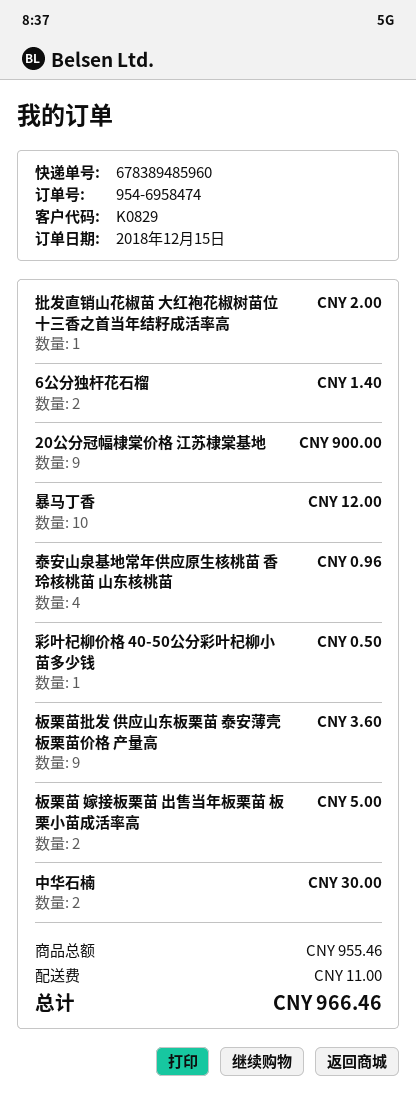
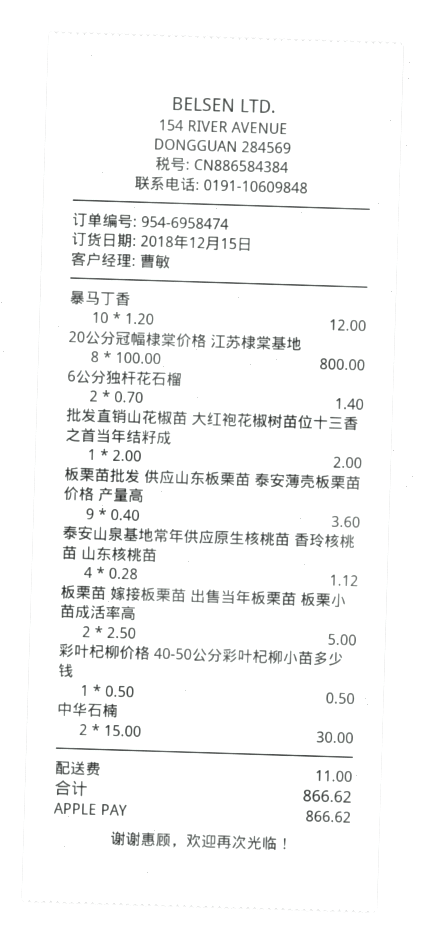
20公分冠幅棣棠价格 江苏棣棠基地: 9 for 900.00 -> 8 for 800.00
泰安山泉基地常年供应原生核桃苗 香玲核桃苗 山东核桃苗: 4 for 0.96 -> 4 for 1.12
total: 966.46 -> 866.62

